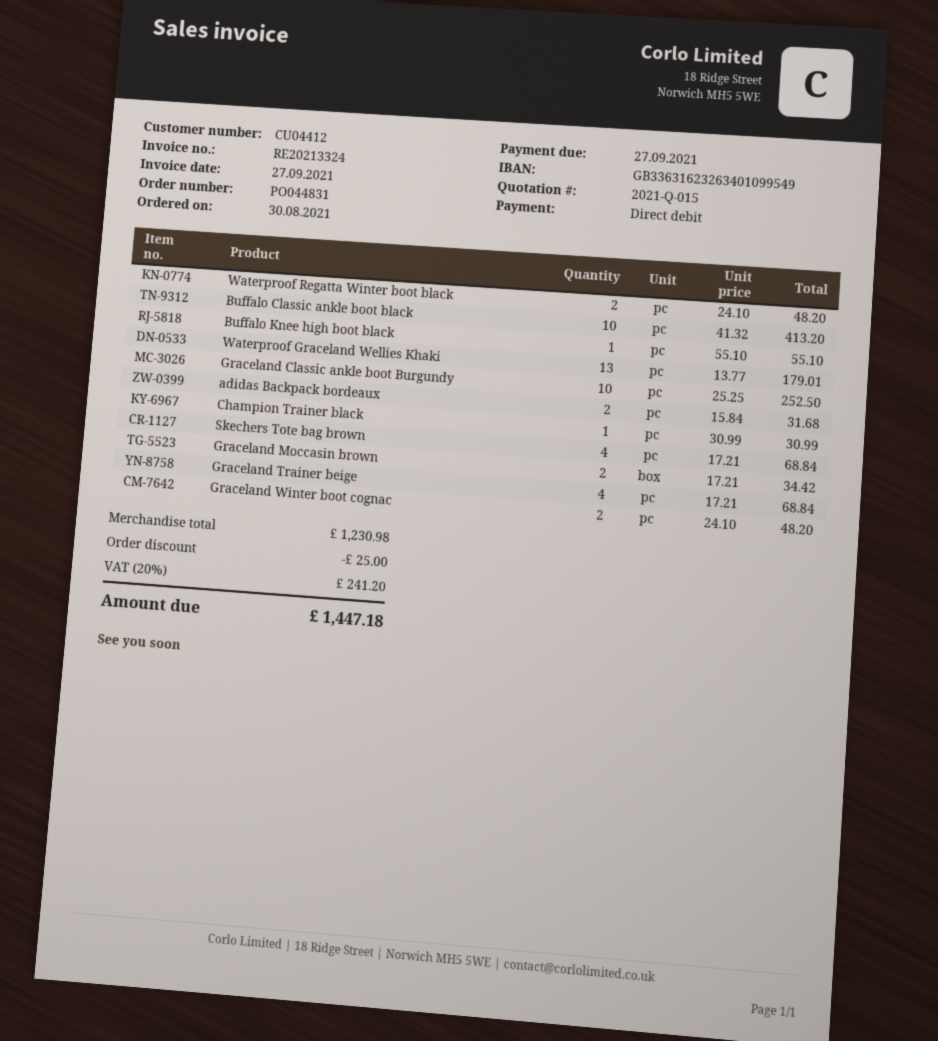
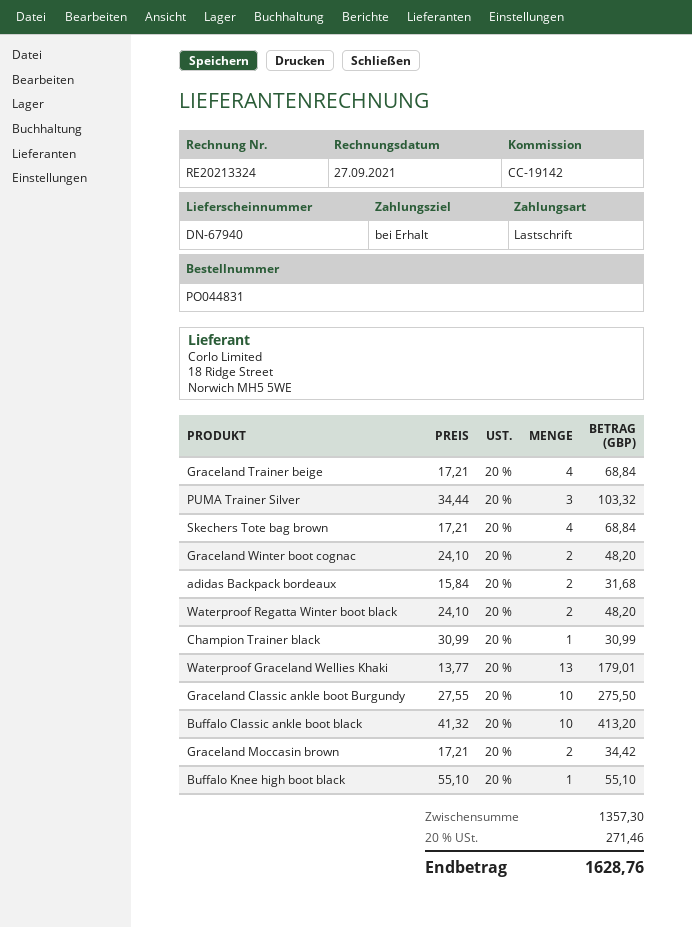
Graceland Classic ankle boot Burgundy: 10 x 25.25 = 252.50 -> 10 x 27.55 = 275.50
PUMA Trainer Silver: none -> 3 x 34.44 = 103.32
subtotal: 1230.98 -> 1357.30
discount: 25.00 -> none
tax: 20% = 241.20 -> 20% = 271.46
total: 1447.18 -> 1628.76

